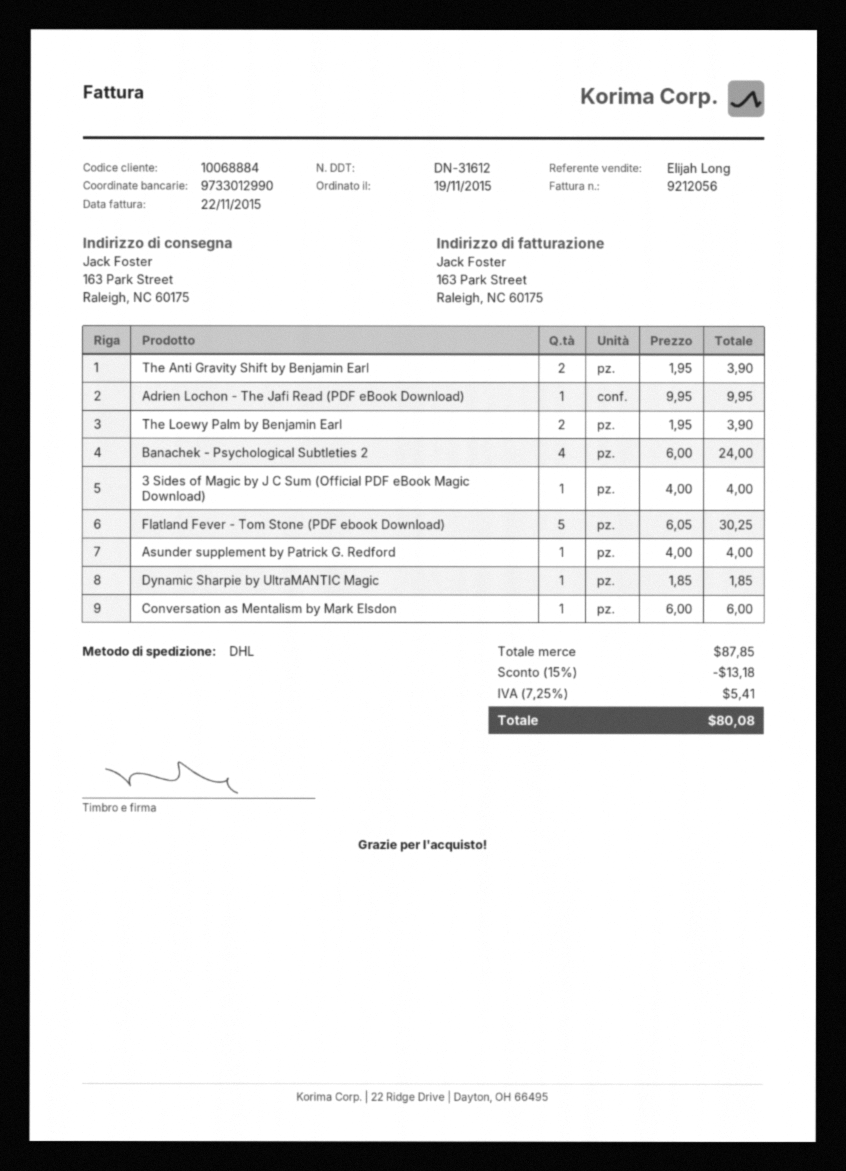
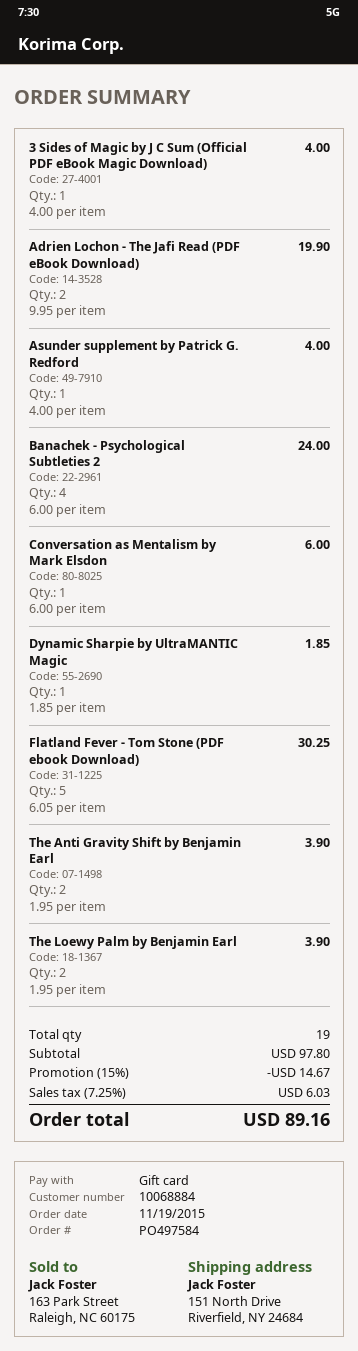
ship to: 163 Park Street, Raleigh, NC 60175 -> 151 North Drive, Riverfield, NY 24684
Adrien Lochon - The Jafi Read (PDF eBook Download): 1 x 9.95 = 9.95 -> 2 x 9.95 = 19.90
subtotal: 87.85 -> 97.80
discount: 15% = 13.18 -> 15% = 14.67
tax: 7.25% = 5.41 -> 7.25% = 6.03
total: 80.08 -> 89.16

